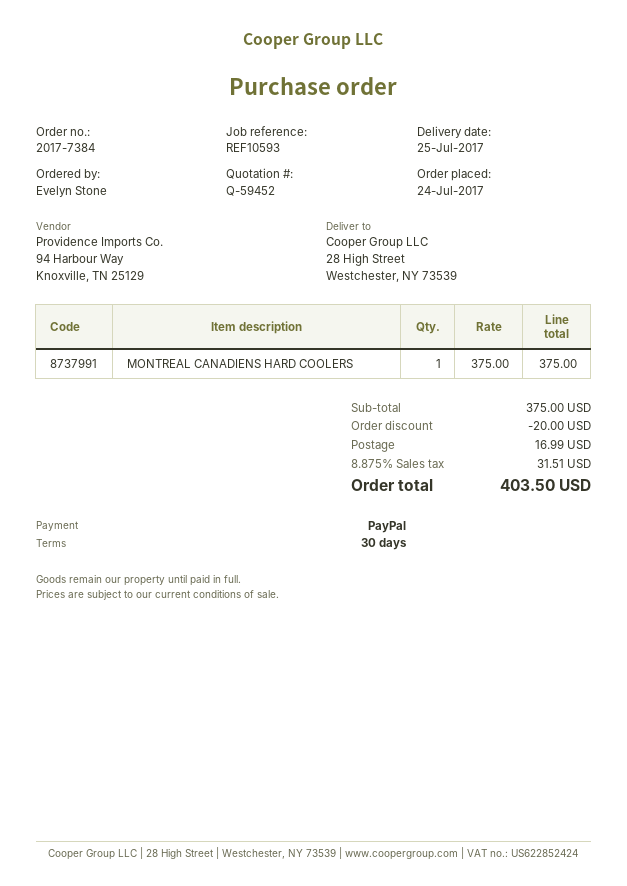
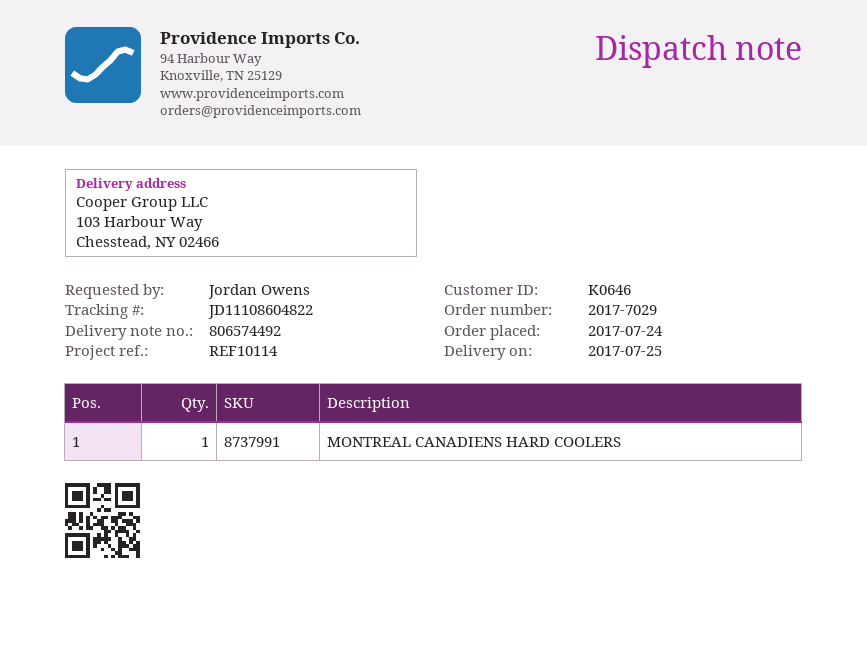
order number: 2017-7384 -> 2017-7029
reference: REF10593 -> REF10114
ordered by: Evelyn Stone -> Jordan Owens
ship to: 28 High Street, Westchester, NY 73539 -> 103 Harbour Way, Chesstead, NY 02466

